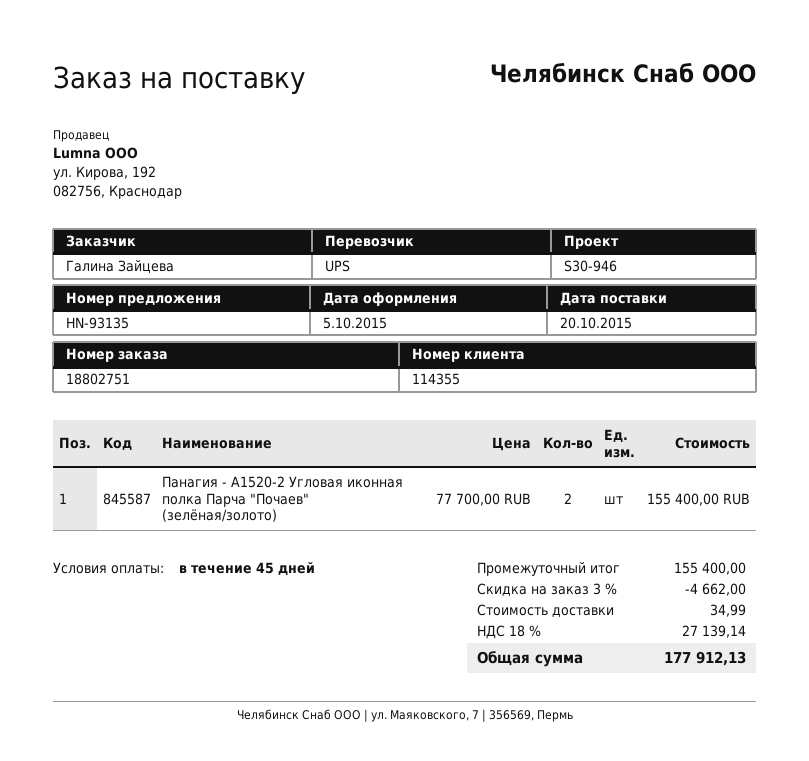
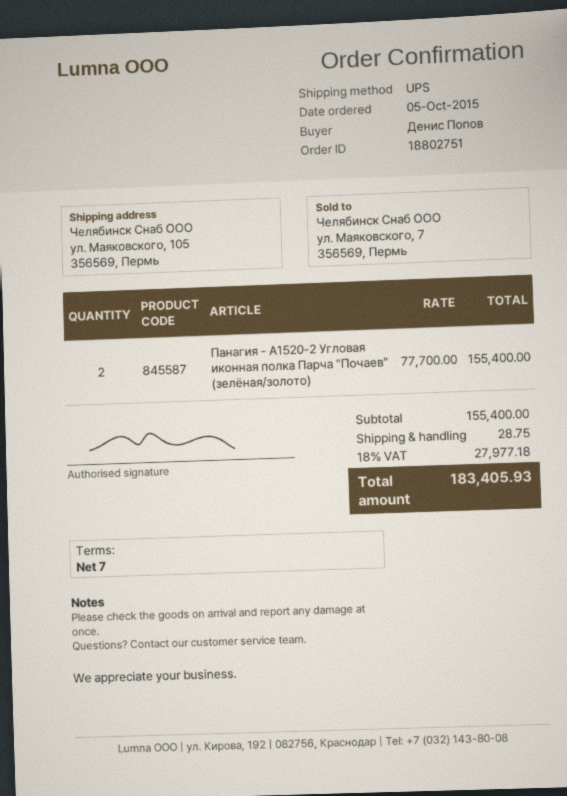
payment terms: 45 days -> 7 days
ordered by: Галина Зайцева -> Денис Попов
discount: 3% = 4662.00 -> none
shipping: 34.99 -> 28.75
tax: 18% = 27139.14 -> 18% = 27977.18
total: 177912.13 -> 183405.93

